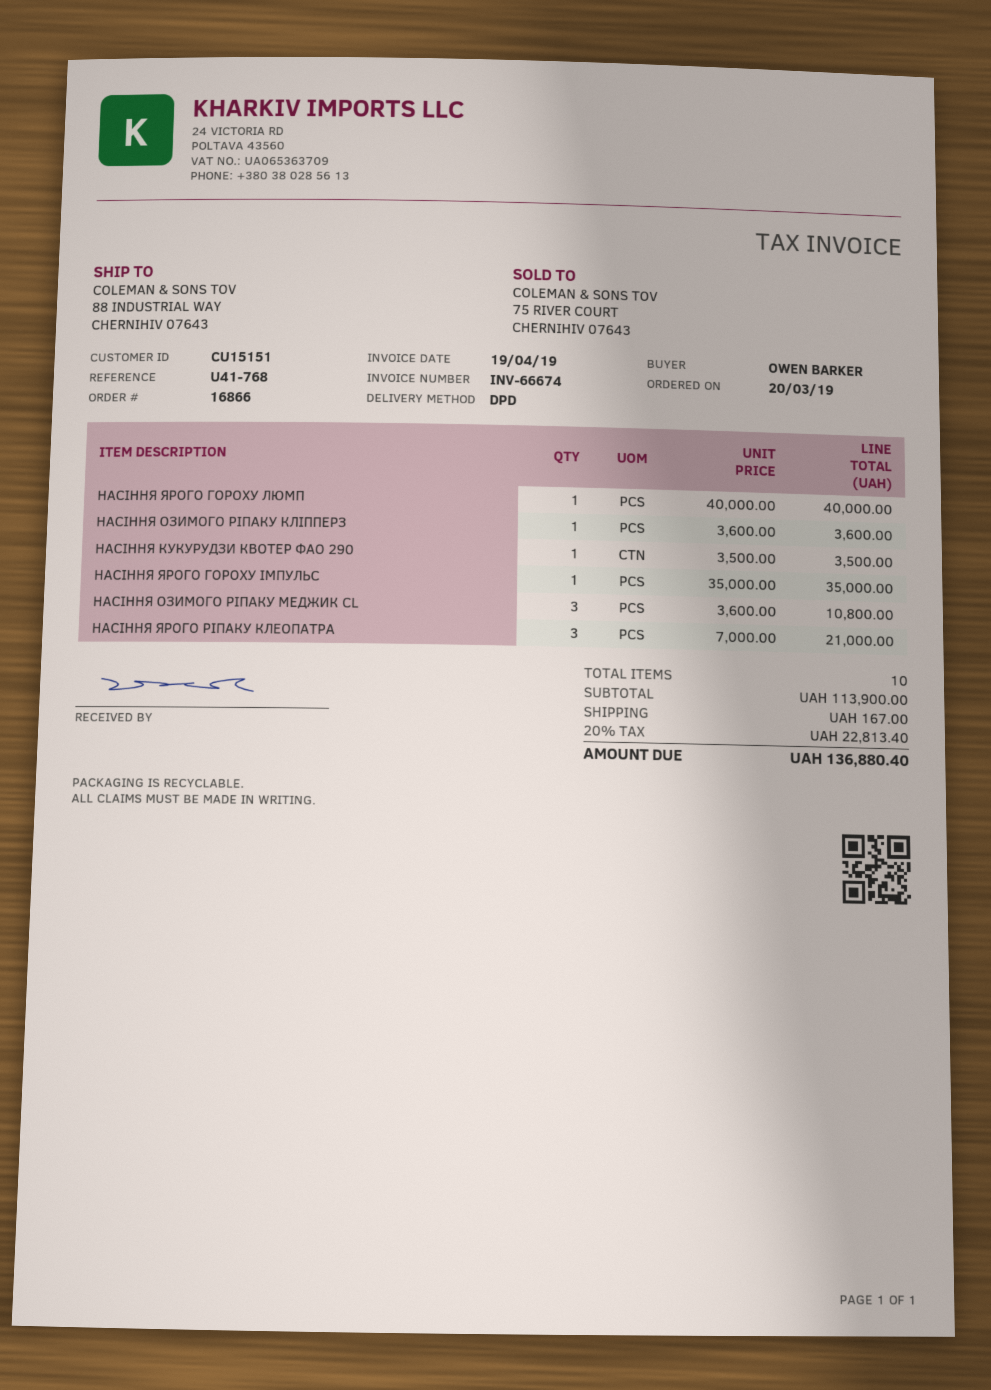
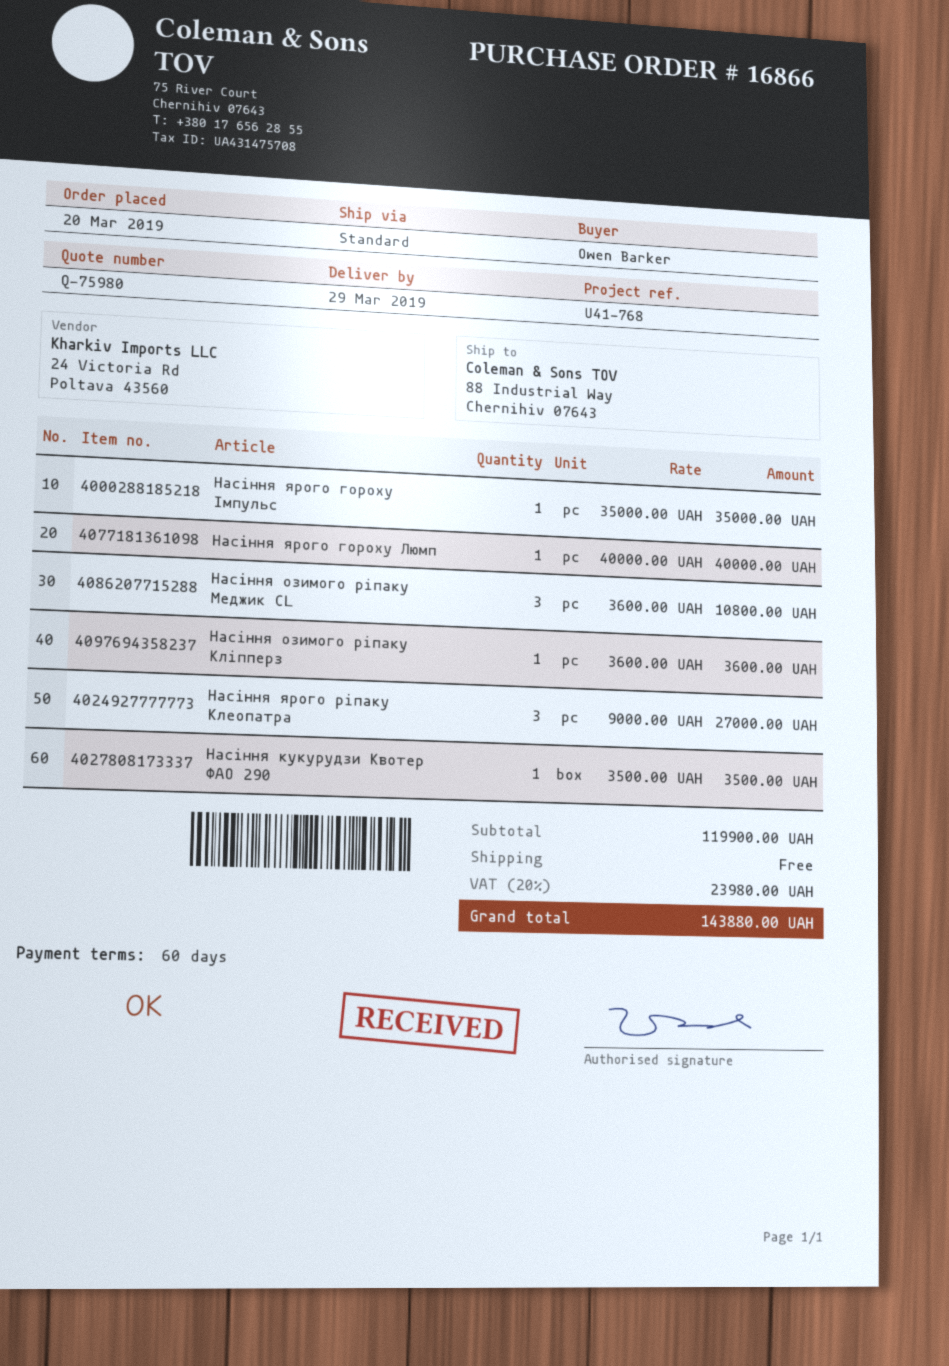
shipping method: DPD -> standard
НАСІННЯ ЯРОГО РІПАКУ КЛЕОПАТРА: 3 x 7000.00 = 21000.00 -> 3 x 9000.00 = 27000.00
subtotal: 113900.00 -> 119900.00
shipping: 167.00 -> 0.00
tax: 20% = 22813.40 -> 20% = 23980.00
total: 136880.40 -> 143880.00

